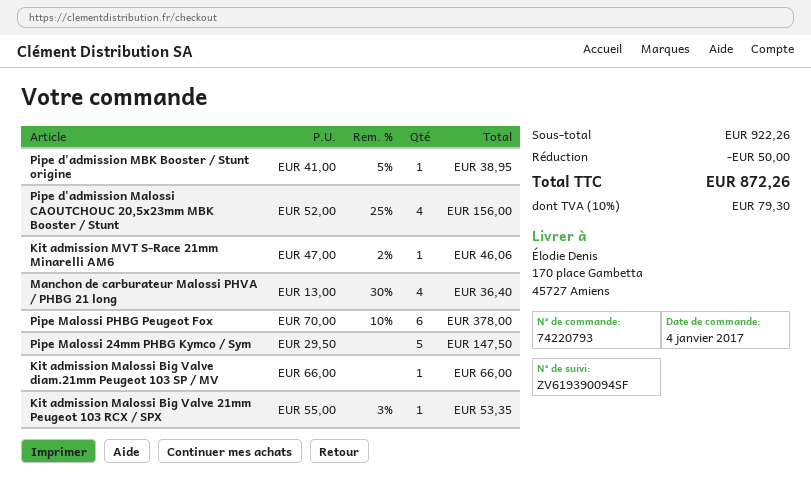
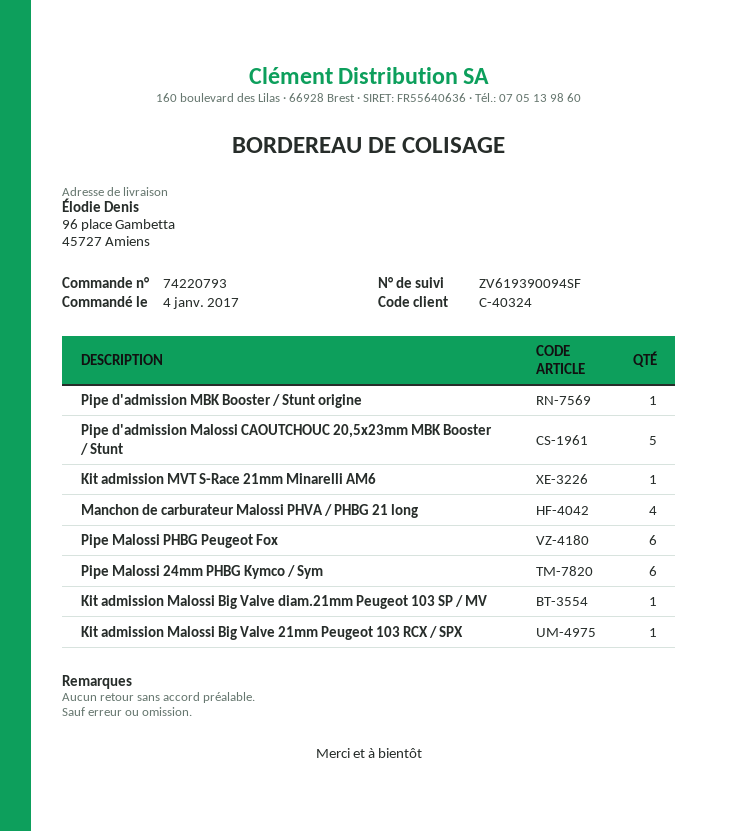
ship to: 170 place Gambetta, 45727 Amiens -> 96 place Gambetta, 45727 Amiens
Pipe d'admission Malossi CAOUTCHOUC 20,5x23mm MBK Booster / Stunt: 4 -> 5
Pipe Malossi 24mm PHBG Kymco / Sym: 5 -> 6

